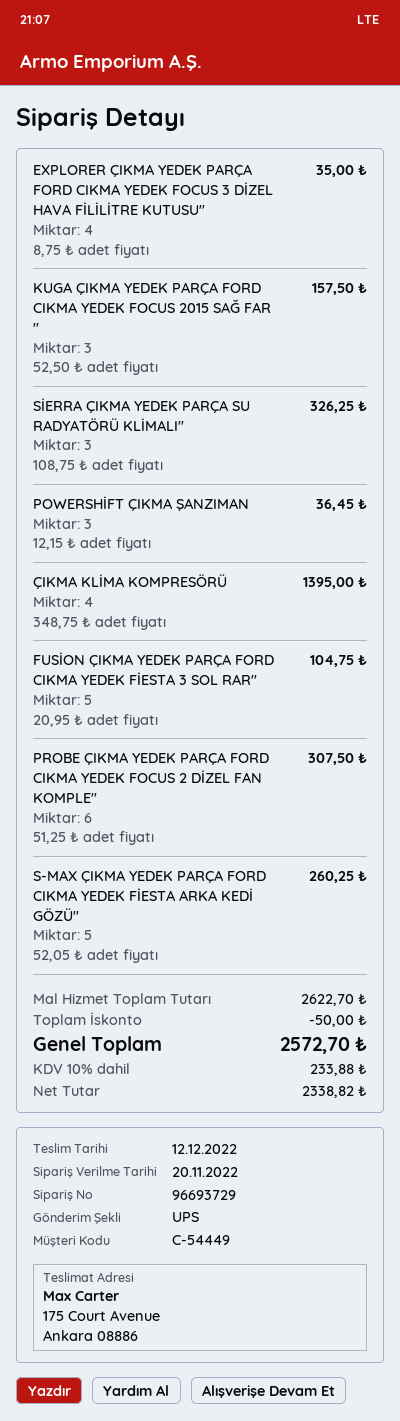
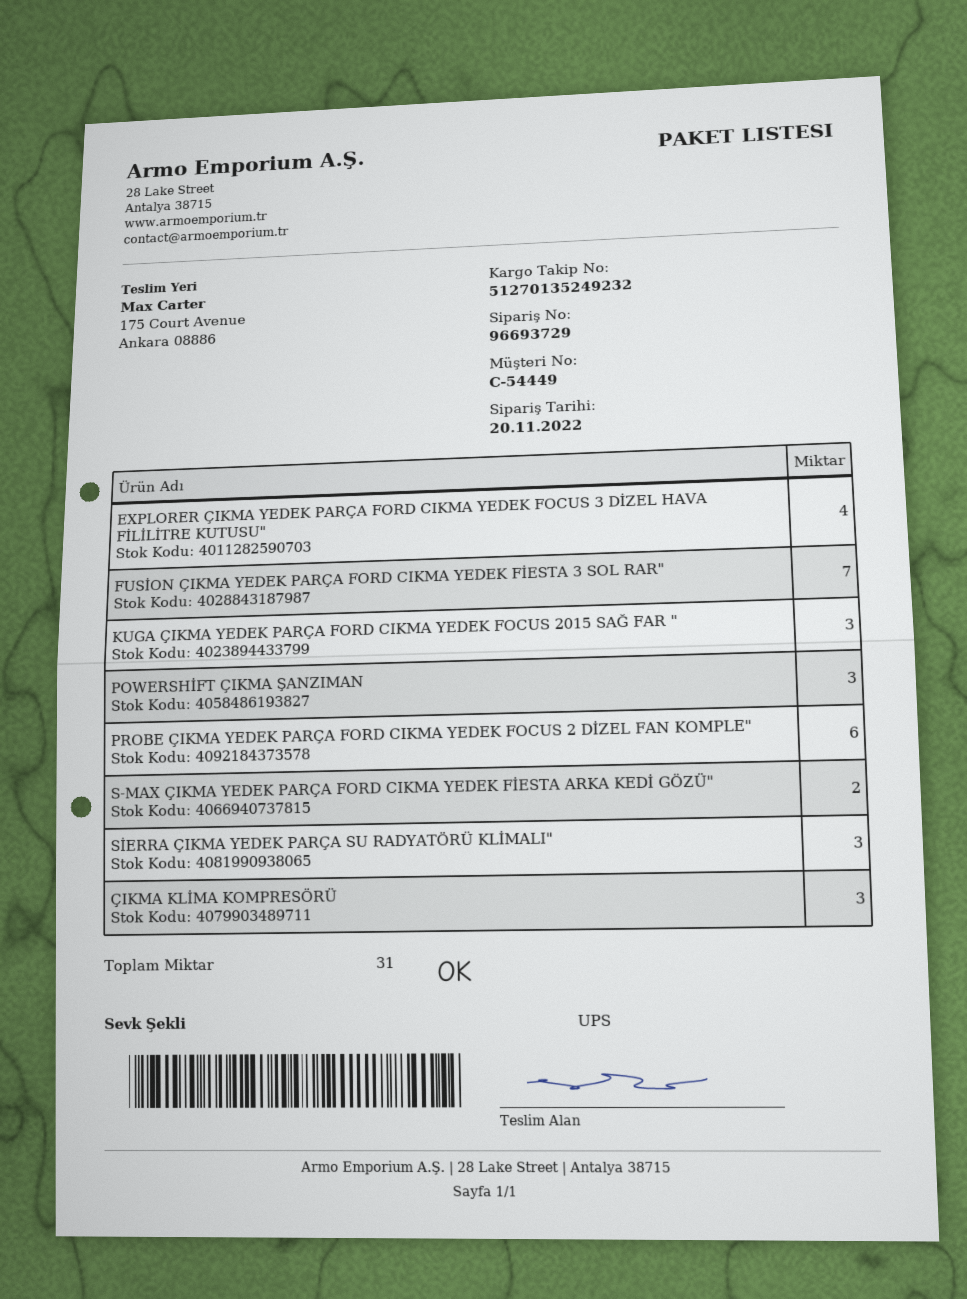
ÇIKMA KLİMA KOMPRESÖRÜ: 4 -> 3
FUSİON ÇIKMA YEDEK PARÇA FORD CIKMA YEDEK FİESTA 3 SOL RAR": 5 -> 7
S-MAX ÇIKMA YEDEK PARÇA FORD CIKMA YEDEK FİESTA ARKA KEDİ GÖZÜ": 5 -> 2

